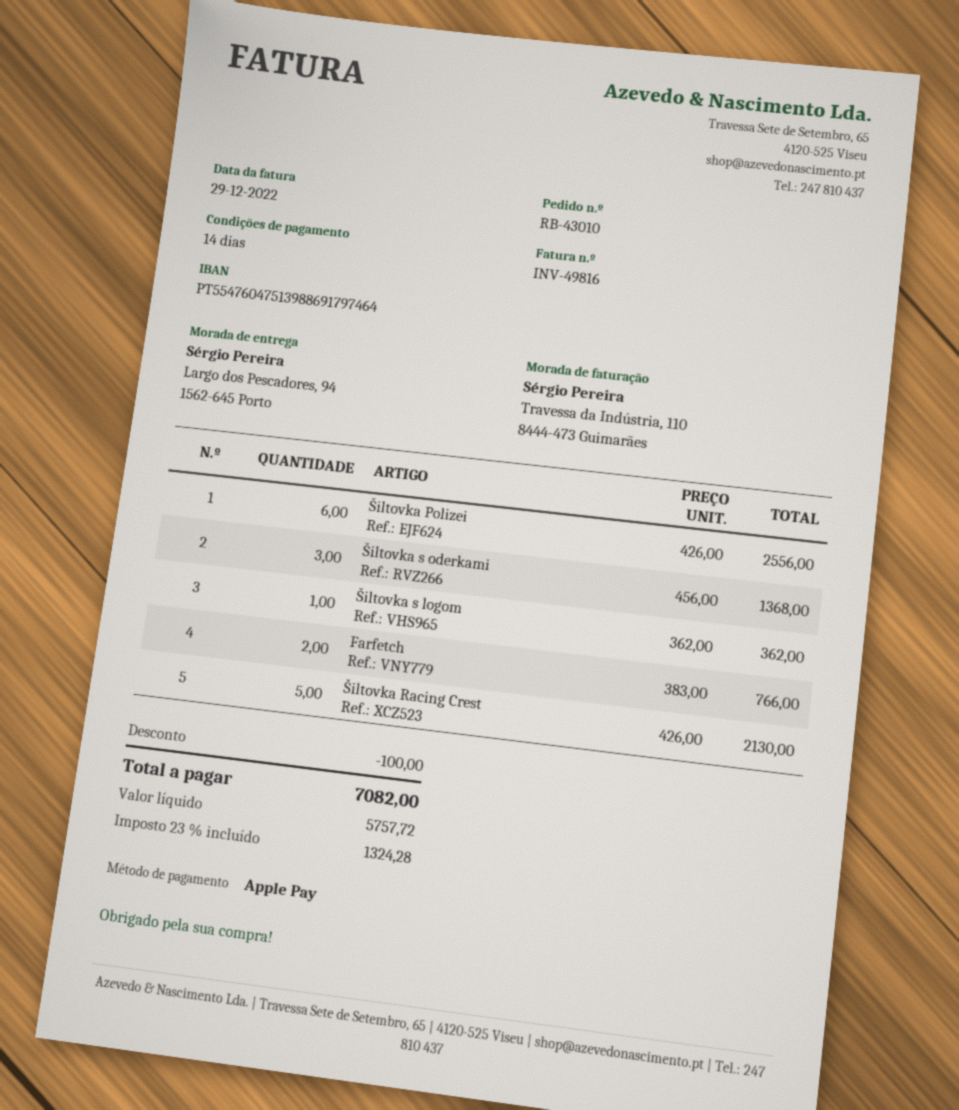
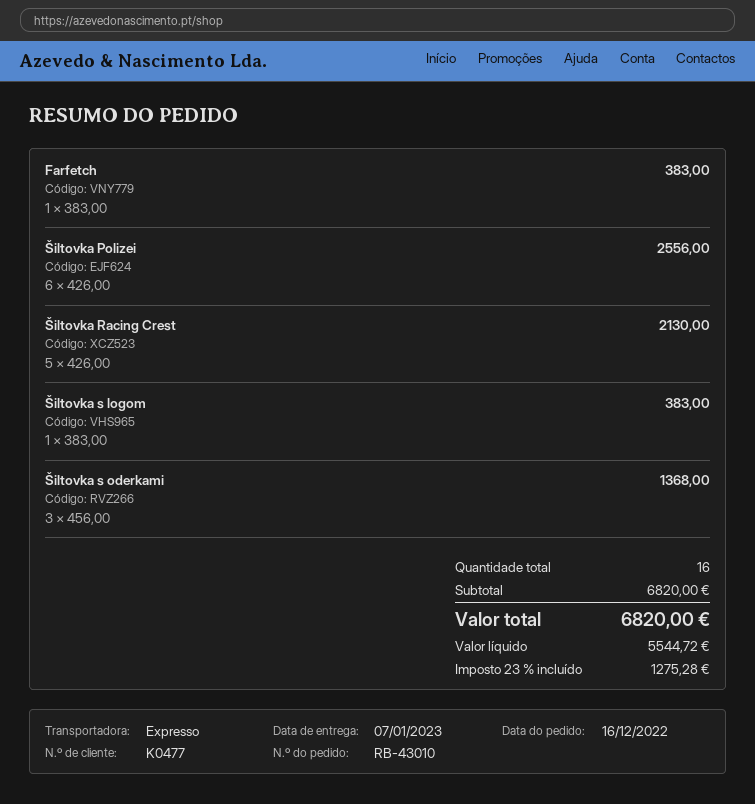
Šiltovka s logom: 1 x 362.00 = 362.00 -> 1 x 383.00 = 383.00
Farfetch: 2 x 383.00 = 766.00 -> 1 x 383.00 = 383.00
discount: 100.00 -> none
net: 5757.72 -> 5544.72
tax: 23% = 1324.28 -> 23% = 1275.28
total: 7082.00 -> 6820.00

